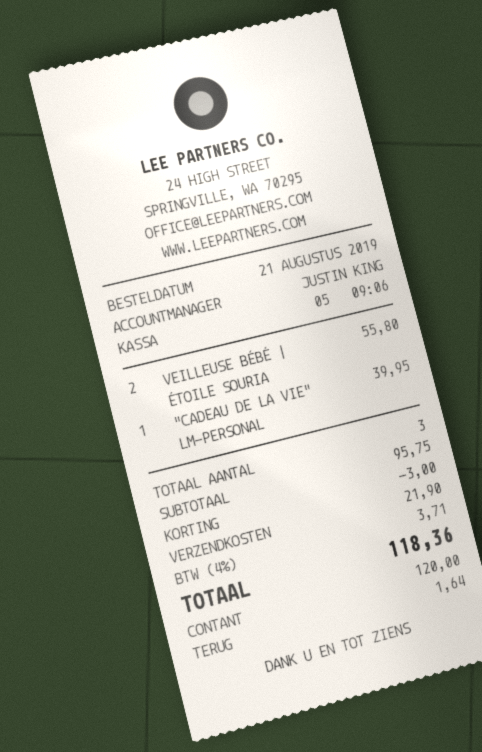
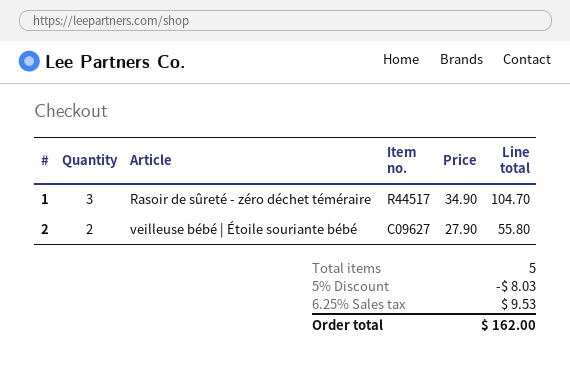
"CADEAU DE LA VIE" LM-PERSONAL: 1 for 39.95 -> none
Rasoir de sûreté - zéro déchet téméraire: none -> 3 for 104.70
total quantity: 3 -> 5
discount: 3.00 -> 8.03
shipping: 21.90 -> none
tax: 4% = 3.71 -> 6.25% = 9.53
total: 118.36 -> 162.00

